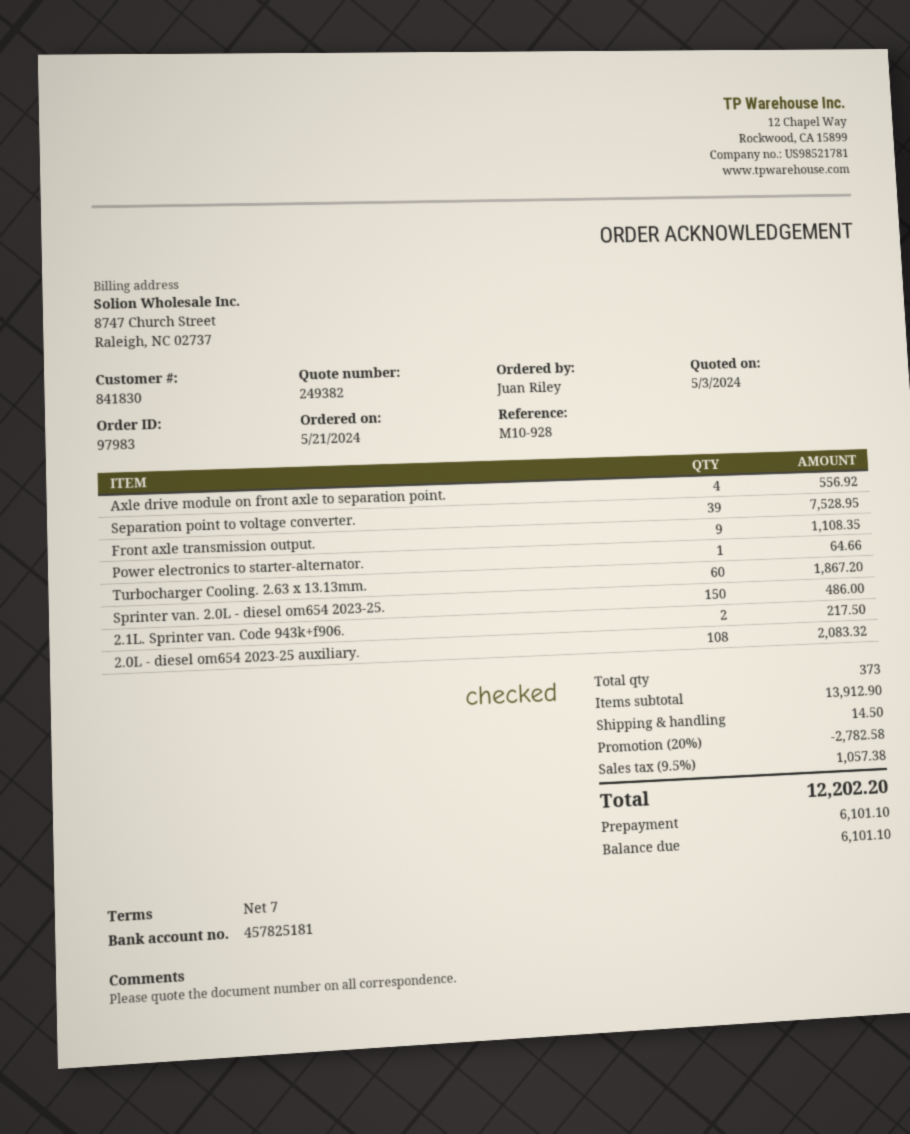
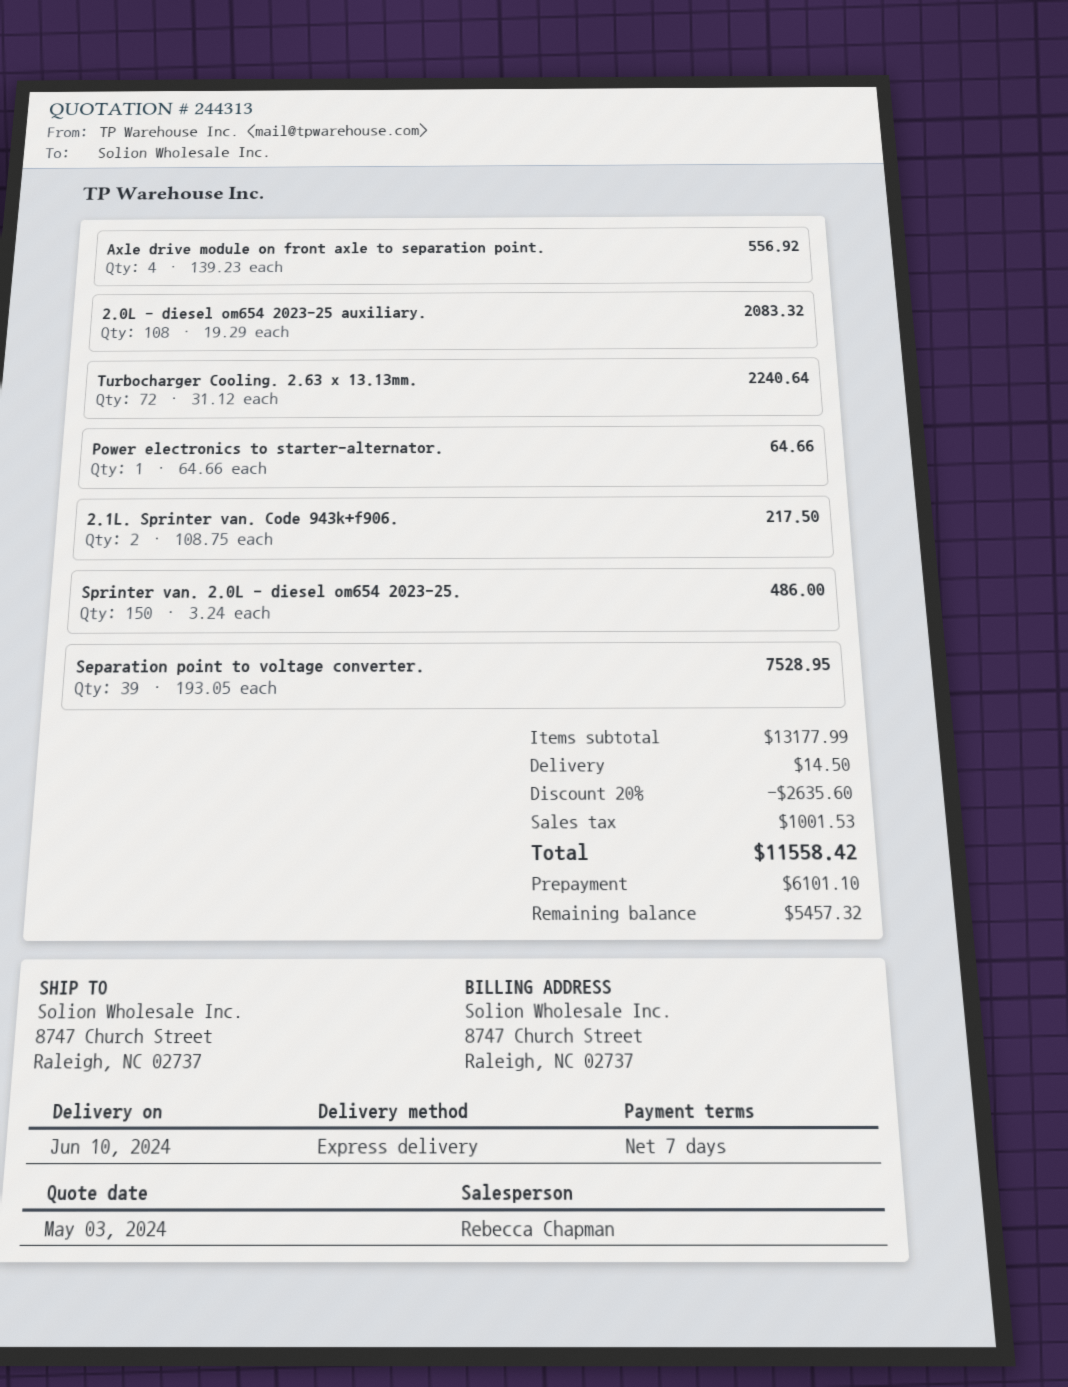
quote number: 249382 -> 244313
Front axle transmission output.: 9 for 1108.35 -> none
Turbocharger Cooling. 2.63 x 13.13mm.: 60 for 1867.20 -> 72 for 2240.64
subtotal: 13912.90 -> 13177.99
discount: 20% = 2782.58 -> 20% = 2635.60
tax: 1057.38 -> 1001.53
total: 12202.20 -> 11558.42
balance: 6101.10 -> 5457.32

